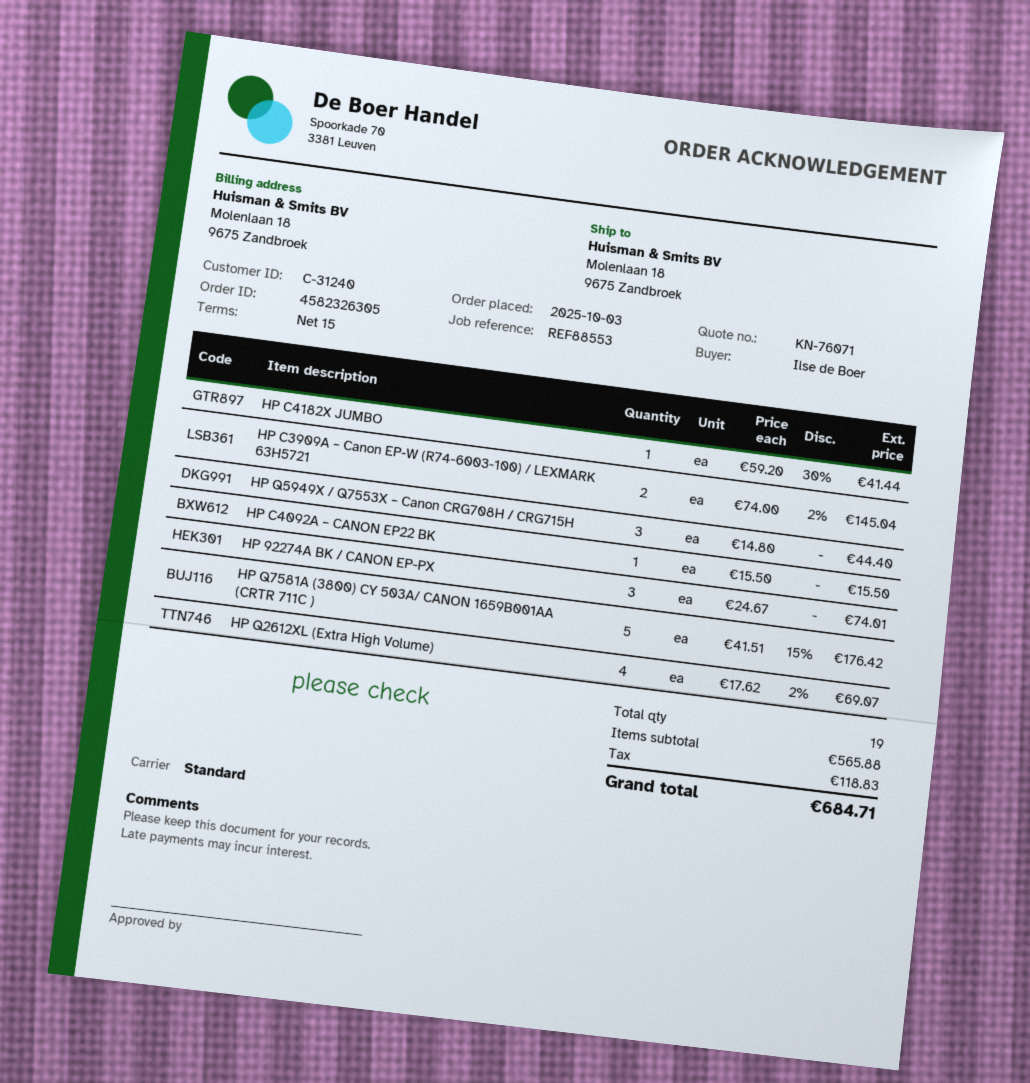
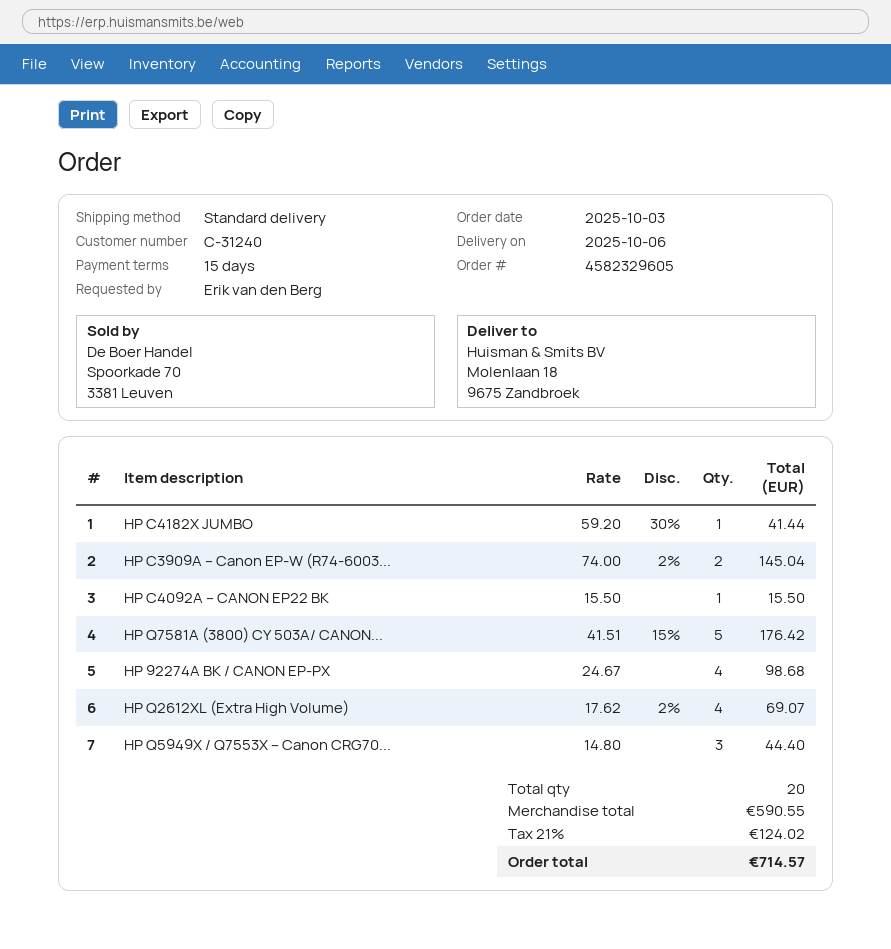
order number: 4582326305 -> 4582329605
ordered by: Ilse de Boer -> Erik van den Berg
HP 92274A BK / CANON EP-PX: 3 x 24.67 = 74.01 -> 4 x 24.67 = 98.68
total quantity: 19 -> 20
subtotal: 565.88 -> 590.55
tax: 118.83 -> 124.02
total: 684.71 -> 714.57

